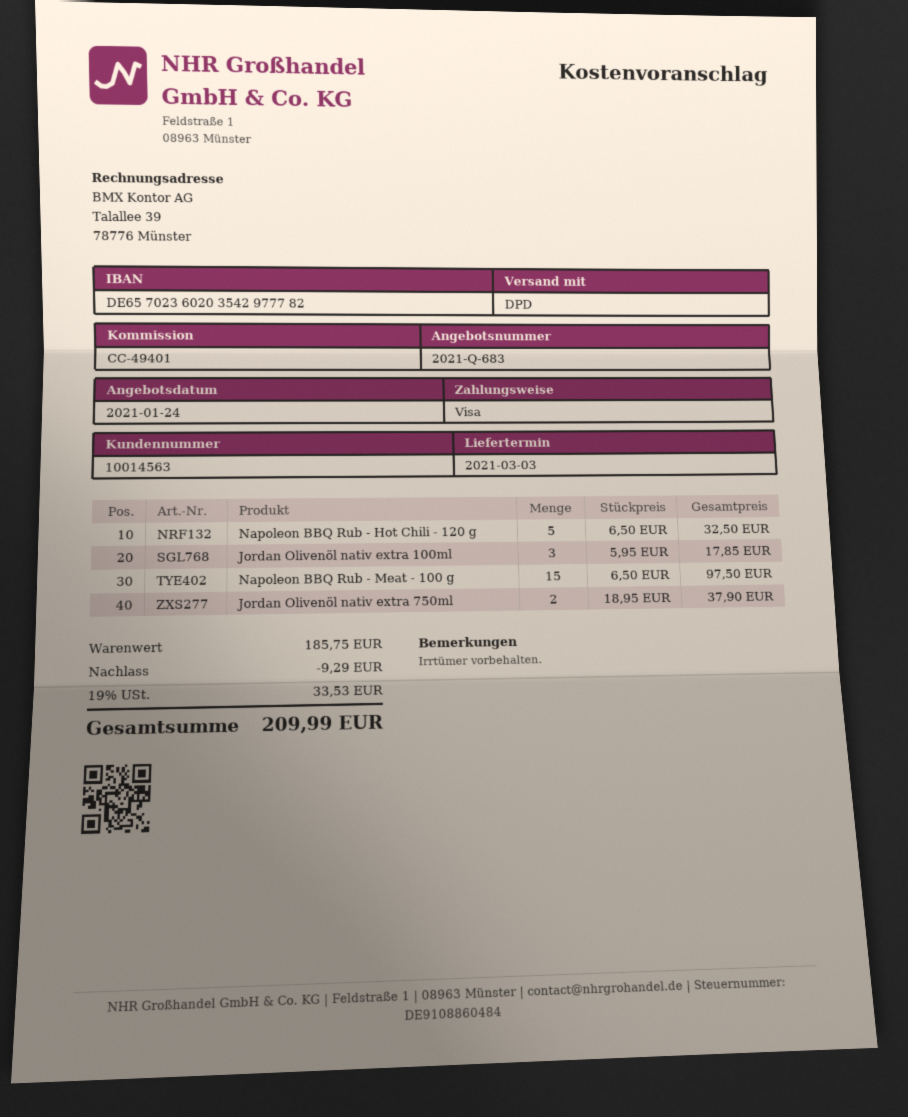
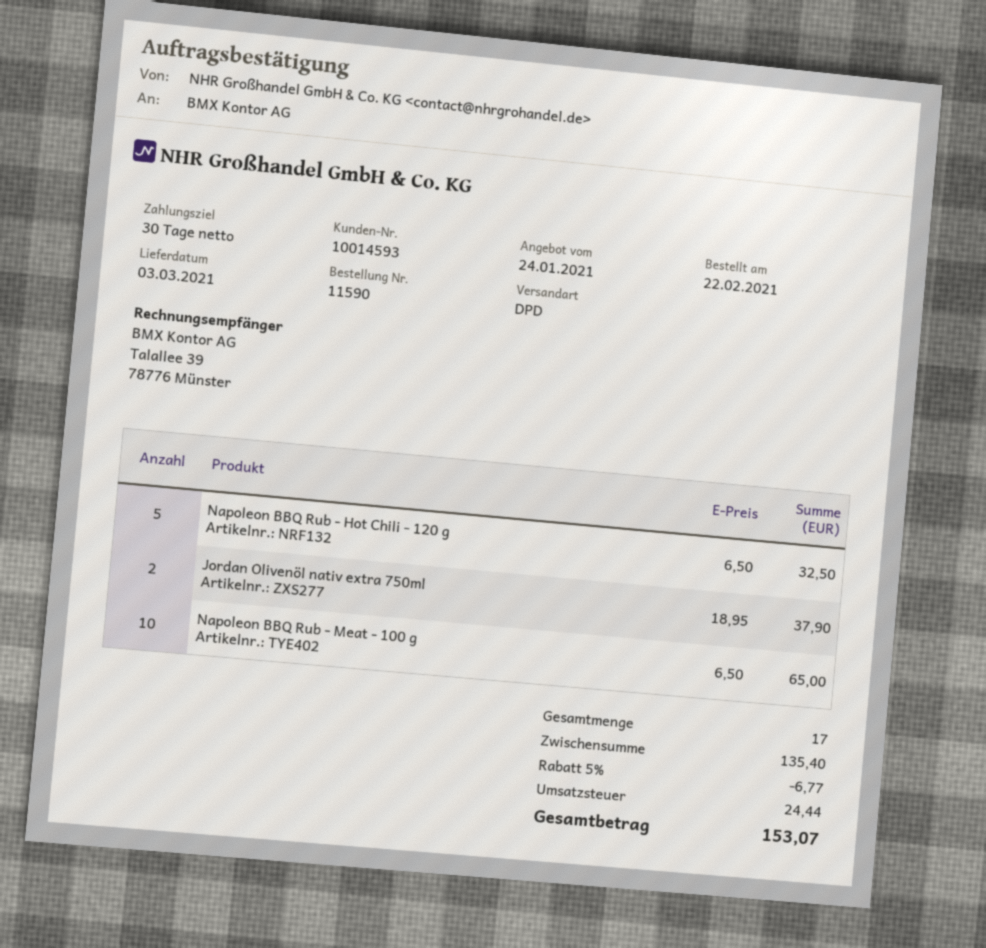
customer number: 10014563 -> 10014593
Jordan Olivenöl nativ extra 100ml: 3 x 5.95 = 17.85 -> none
Napoleon BBQ Rub - Meat - 100 g: 15 x 6.50 = 97.50 -> 10 x 6.50 = 65.00
subtotal: 185.75 -> 135.40
discount: 9.29 -> 6.77
tax: 33.53 -> 24.44
total: 209.99 -> 153.07

